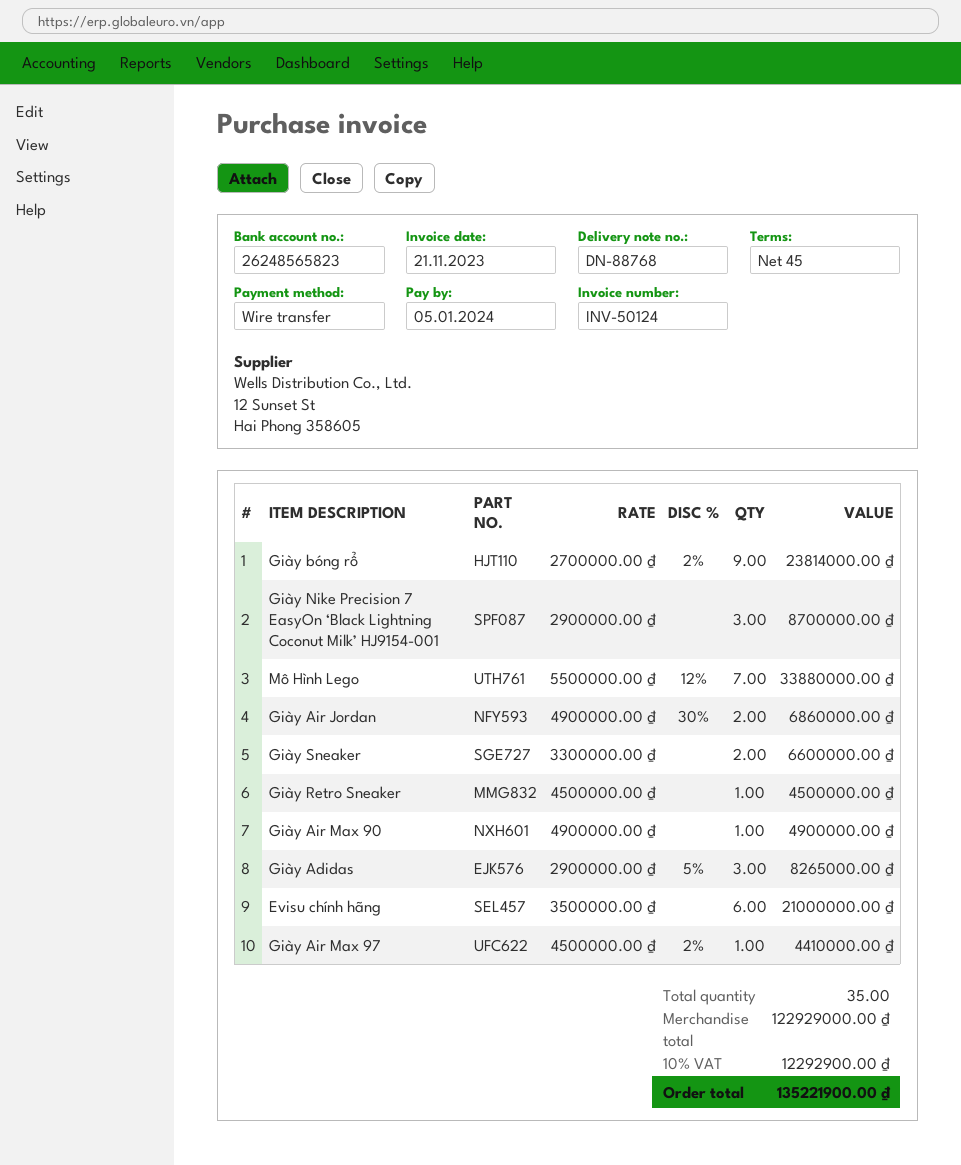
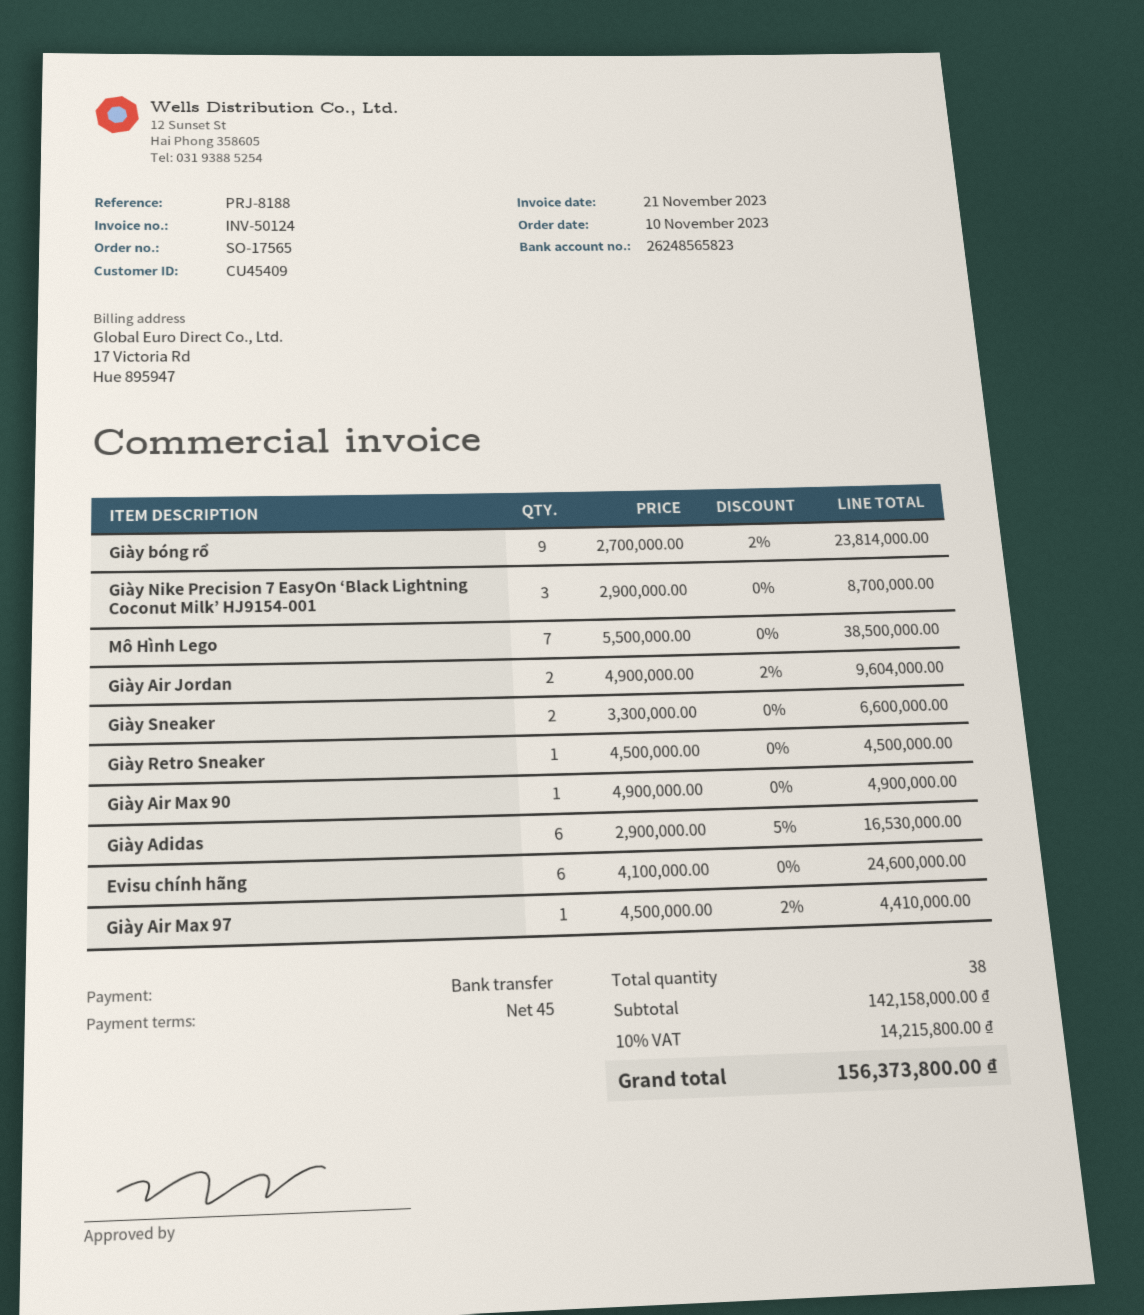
Mô Hình Lego: 7 x 5500000.00 - 12% = 33880000.00 -> 7 x 5500000.00 = 38500000.00
Giày Air Jordan: 2 x 4900000.00 - 30% = 6860000.00 -> 2 x 4900000.00 - 2% = 9604000.00
Giày Adidas: 3 x 2900000.00 - 5% = 8265000.00 -> 6 x 2900000.00 - 5% = 16530000.00
Evisu chính hãng: 6 x 3500000.00 = 21000000.00 -> 6 x 4100000.00 = 24600000.00
total quantity: 35 -> 38
subtotal: 122929000.00 -> 142158000.00
tax: 10% = 12292900.00 -> 10% = 14215800.00
total: 135221900.00 -> 156373800.00

